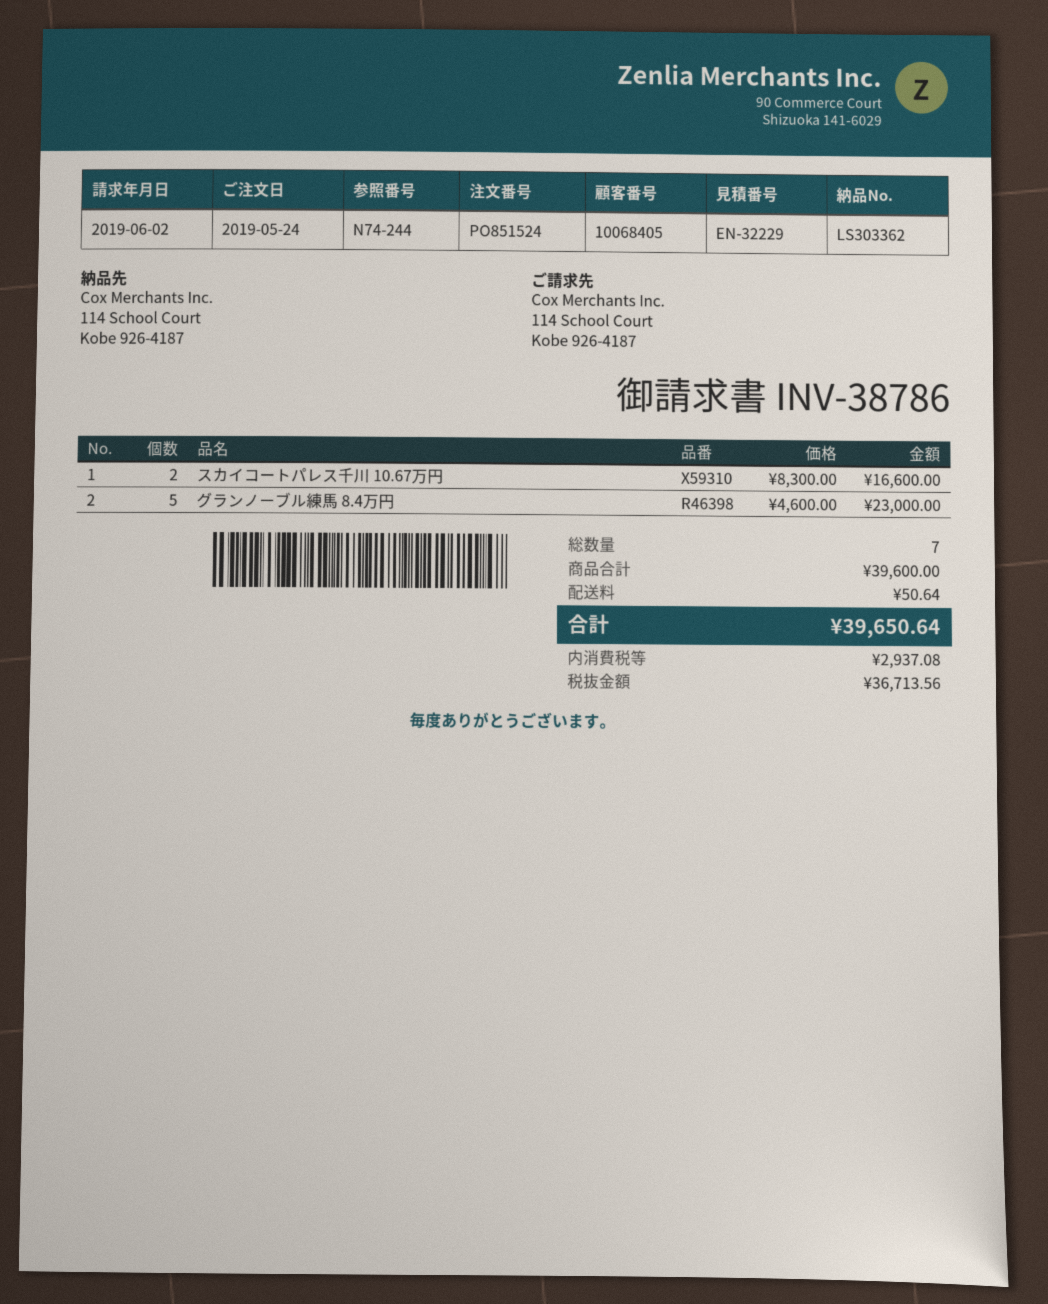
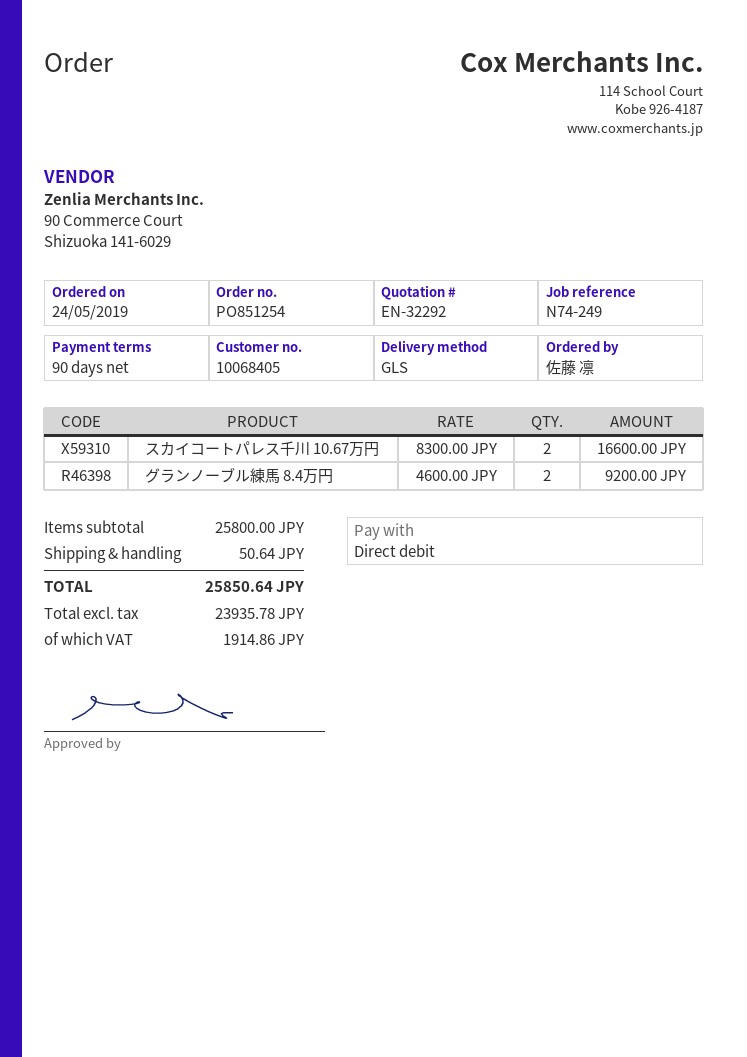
quote number: EN-32229 -> EN-32292
order number: PO851524 -> PO851254
reference: N74-244 -> N74-249
グランノーブル練馬 8.4万円: 5 x 4600.00 = 23000.00 -> 2 x 4600.00 = 9200.00
subtotal: 39600.00 -> 25800.00
net: 36713.56 -> 23935.78
tax: 2937.08 -> 1914.86
total: 39650.64 -> 25850.64

